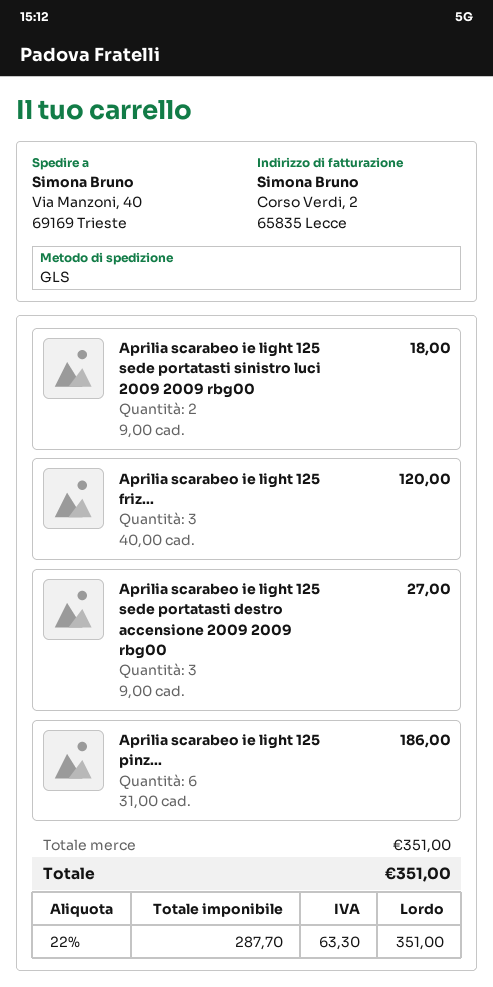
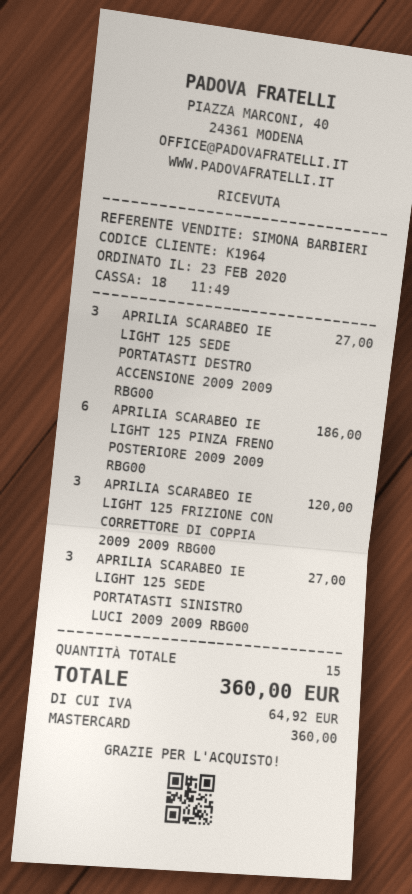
Aprilia scarabeo ie light 125 sede portatasti sinistro luci 2009 2009 rbg00: 2 for 18.00 -> 3 for 27.00
tax: 63.30 -> 64.92
total: 351.00 -> 360.00

